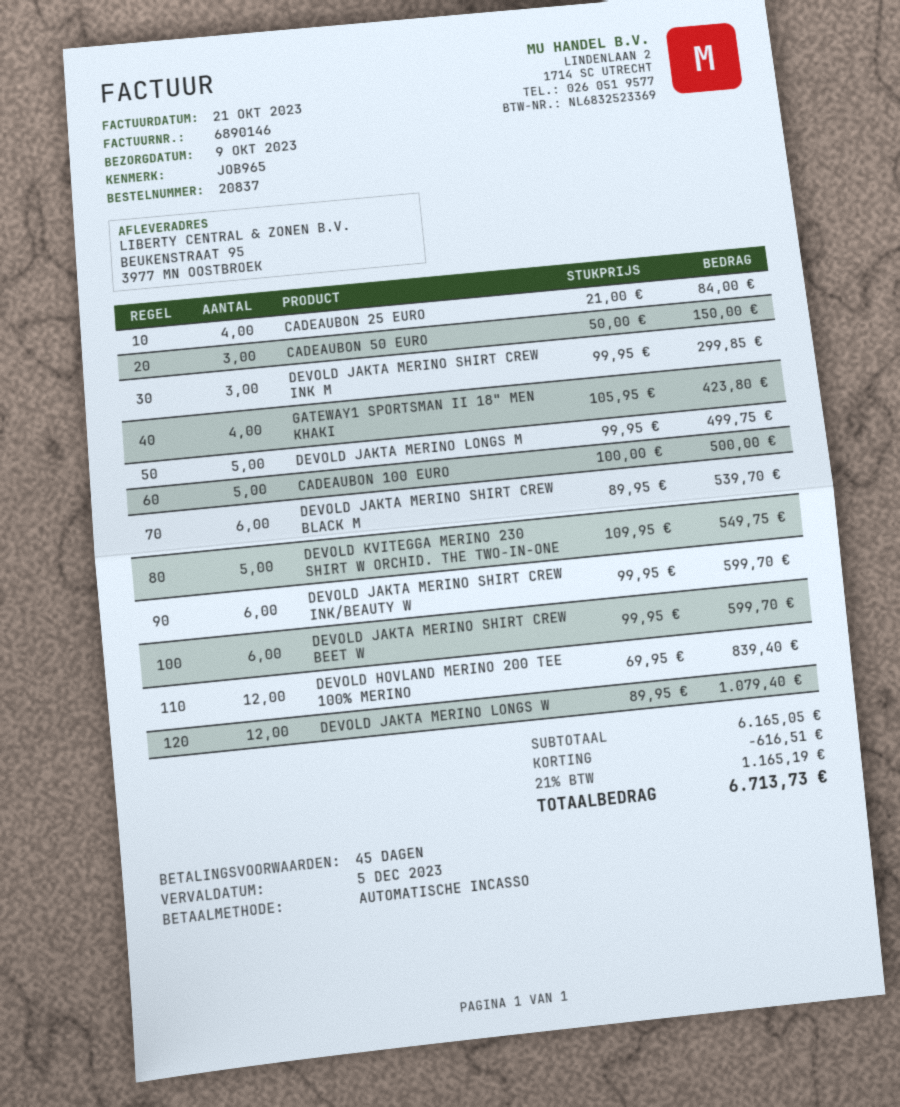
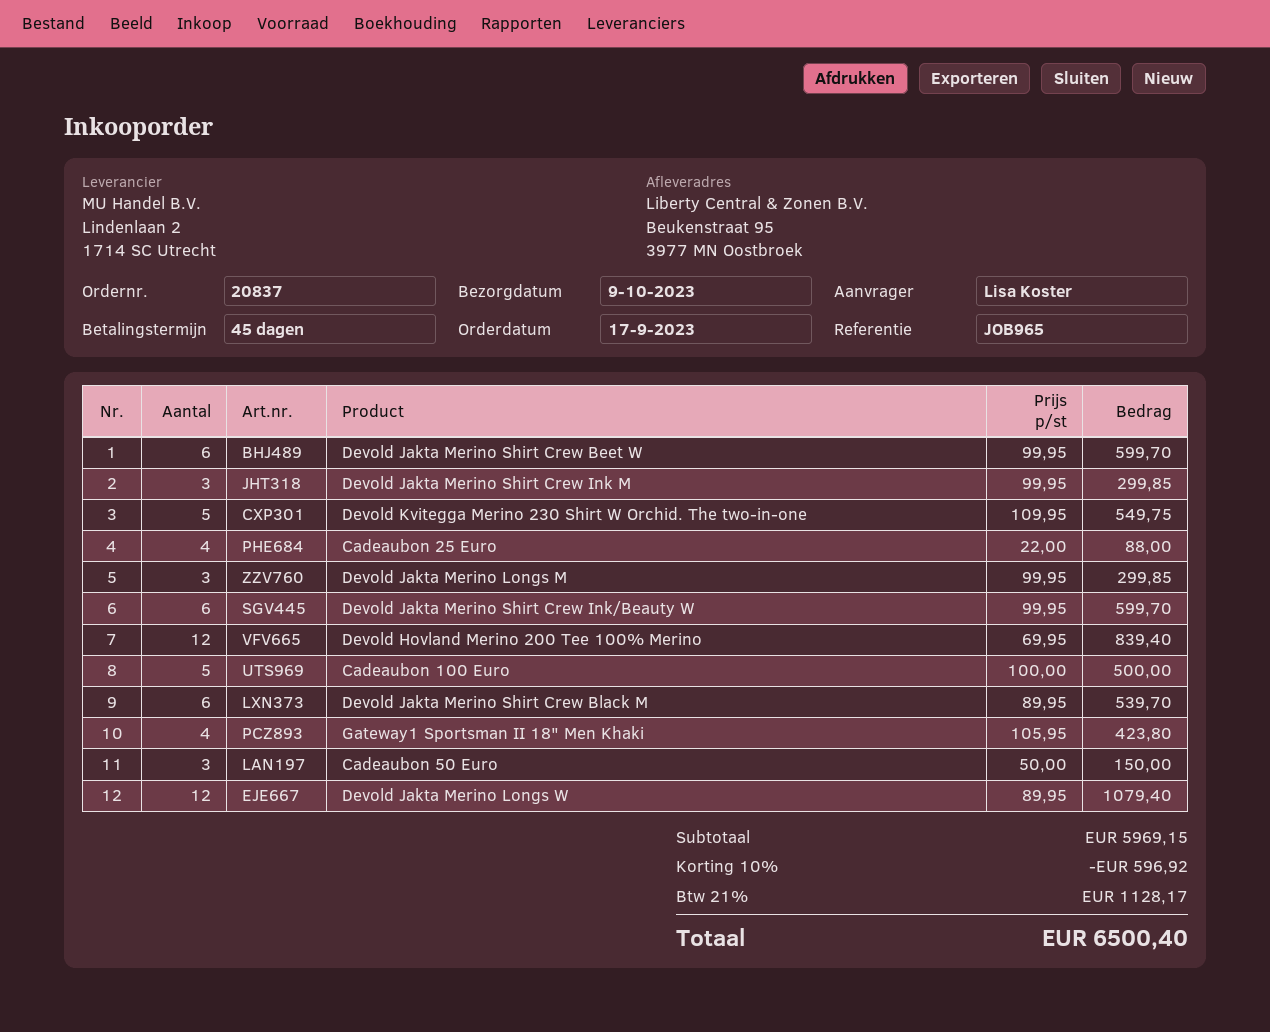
CADEAUBON 25 EURO: 4 x 21.00 = 84.00 -> 4 x 22.00 = 88.00
DEVOLD JAKTA MERINO LONGS M: 5 x 99.95 = 499.75 -> 3 x 99.95 = 299.85
subtotal: 6165.05 -> 5969.15
discount: 616.51 -> 596.92
tax: 21% = 1165.19 -> 21% = 1128.17
total: 6713.73 -> 6500.40

